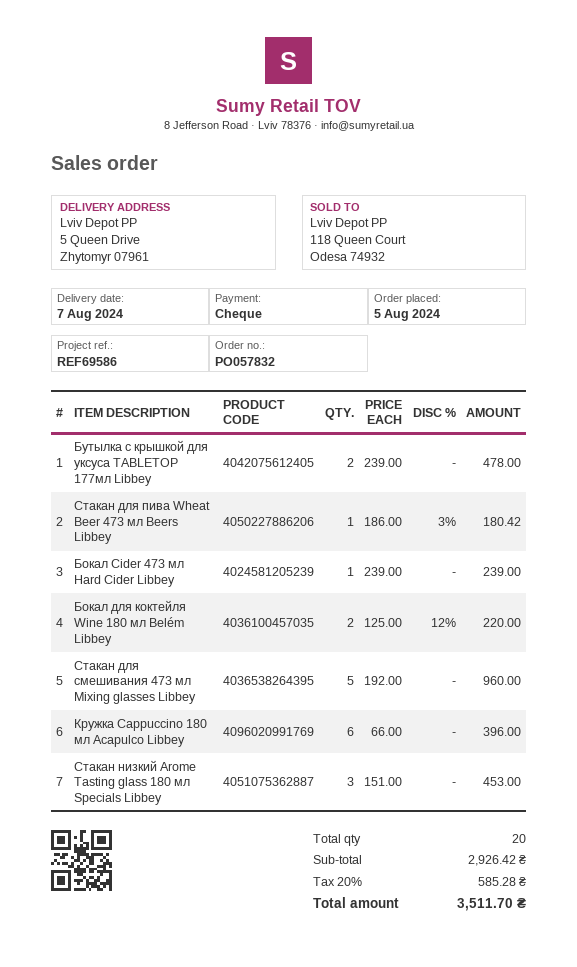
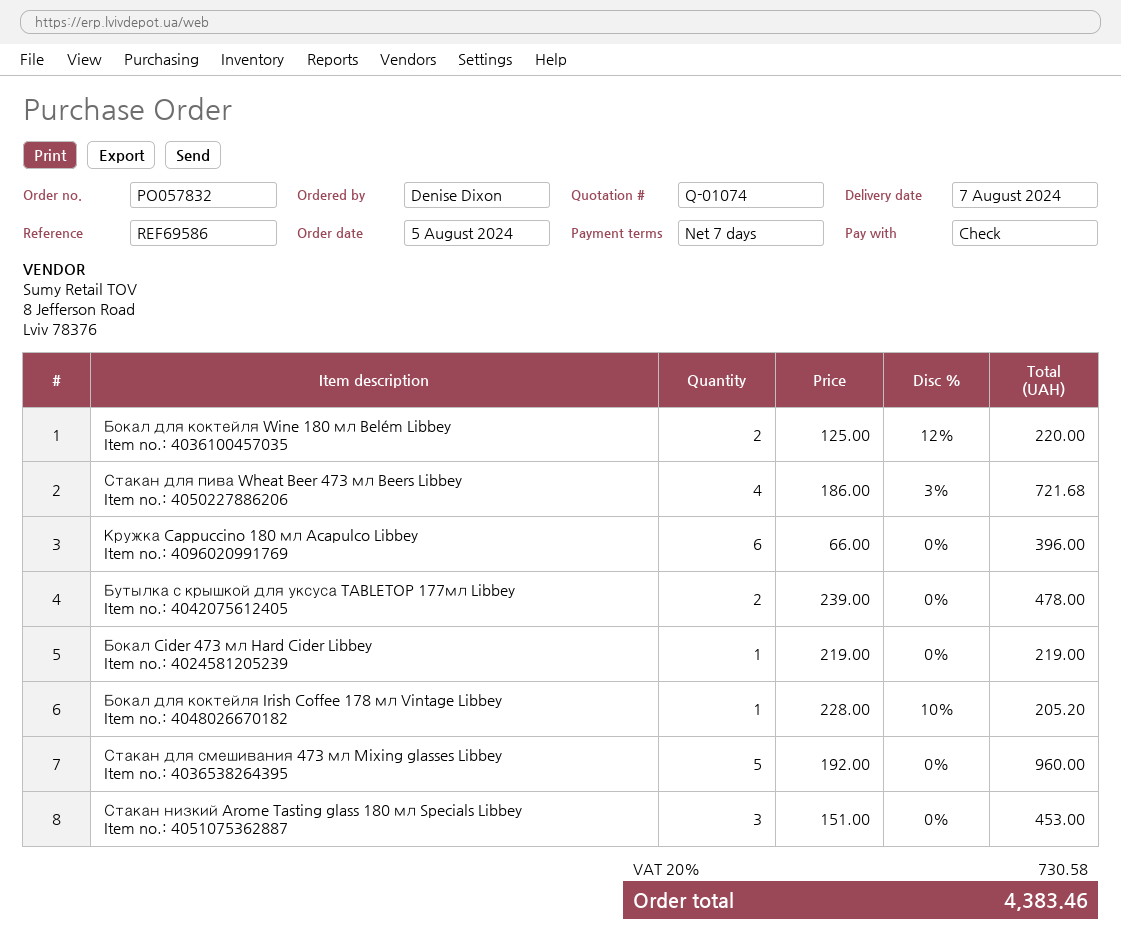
Стакан для пива Wheat Beer 473 мл Beers Libbey: 1 x 186.00 - 3% = 180.42 -> 4 x 186.00 - 3% = 721.68
Бокал Cider 473 мл Hard Cider Libbey: 1 x 239.00 = 239.00 -> 1 x 219.00 = 219.00
Бокал для коктейля Irish Coffee 178 мл Vintage Libbey: none -> 1 x 228.00 - 10% = 205.20
tax: 20% = 585.28 -> 20% = 730.58
total: 3511.70 -> 4383.46

